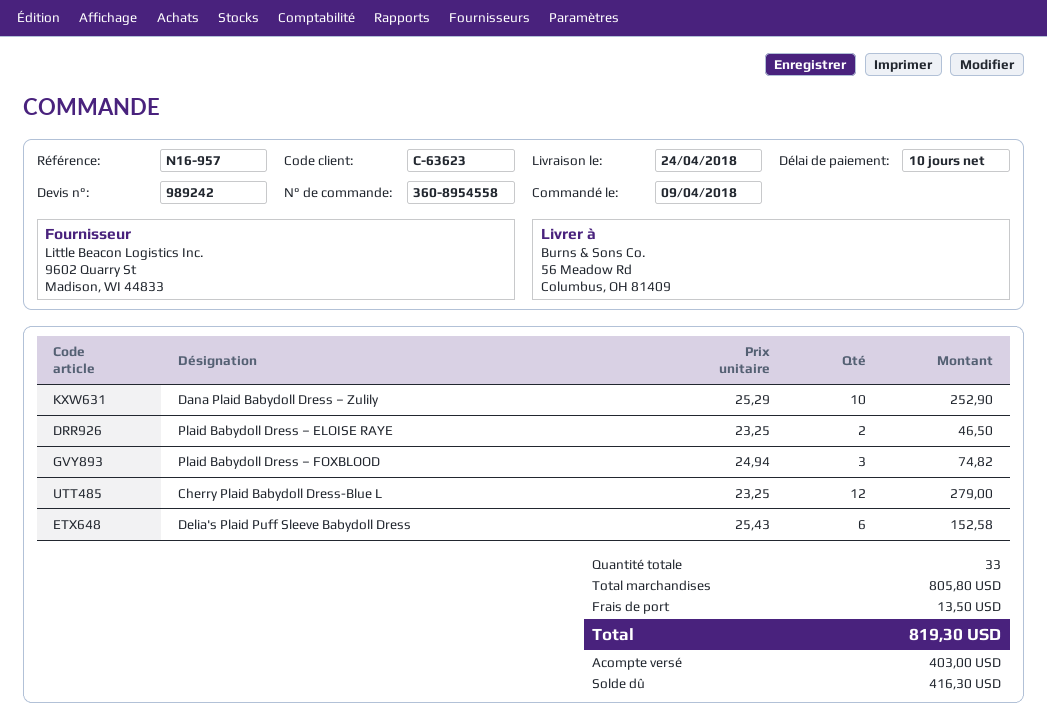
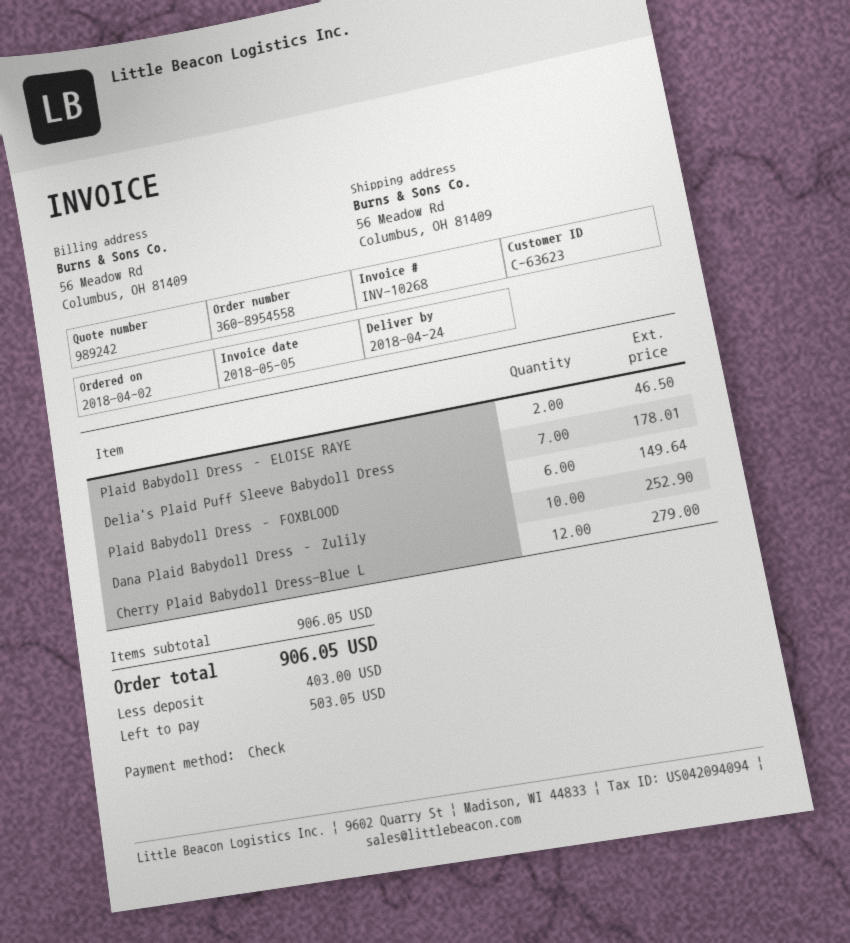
order date: 2018-04-09 -> 2018-04-02
Plaid Babydoll Dress – FOXBLOOD: 3 for 74.82 -> 6 for 149.64
Delia's Plaid Puff Sleeve Babydoll Dress: 6 for 152.58 -> 7 for 178.01
subtotal: 805.80 -> 906.05
shipping: 13.50 -> none
total: 819.30 -> 906.05
balance: 416.30 -> 503.05

